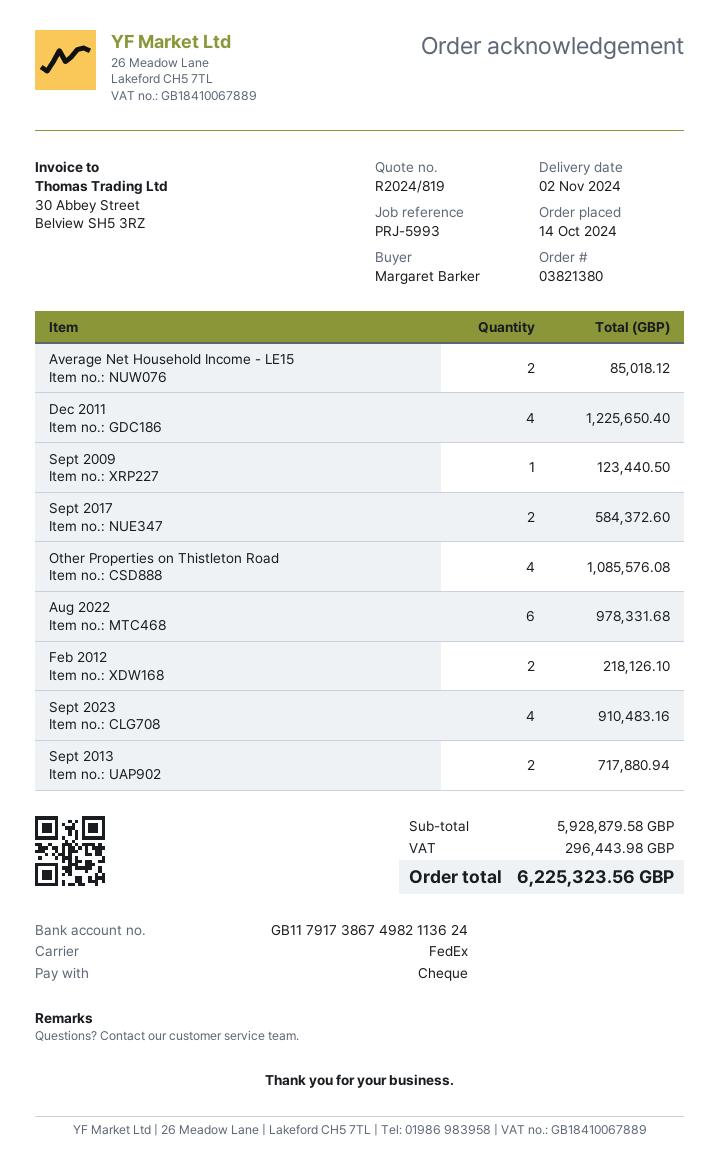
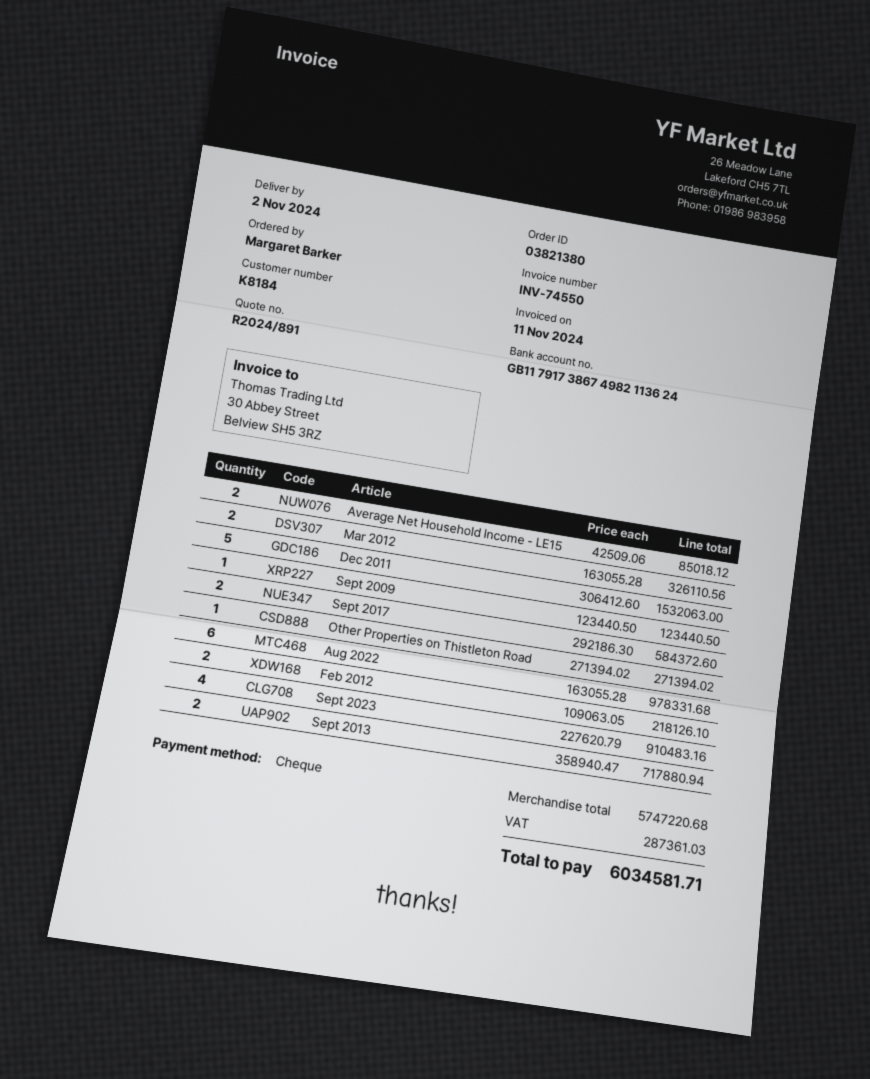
quote number: R2024/819 -> R2024/891
Dec 2011: 4 for 1225650.40 -> 5 for 1532063.00
Other Properties on Thistleton Road: 4 for 1085576.08 -> 1 for 271394.02
Mar 2012: none -> 2 for 326110.56
subtotal: 5928879.58 -> 5747220.68
tax: 296443.98 -> 287361.03
total: 6225323.56 -> 6034581.71

